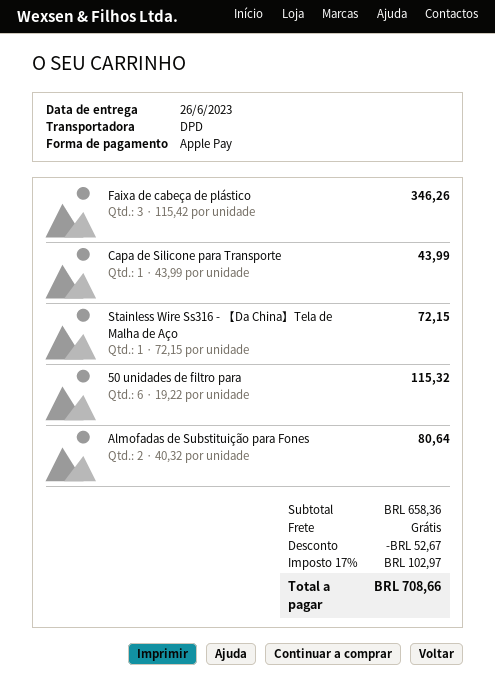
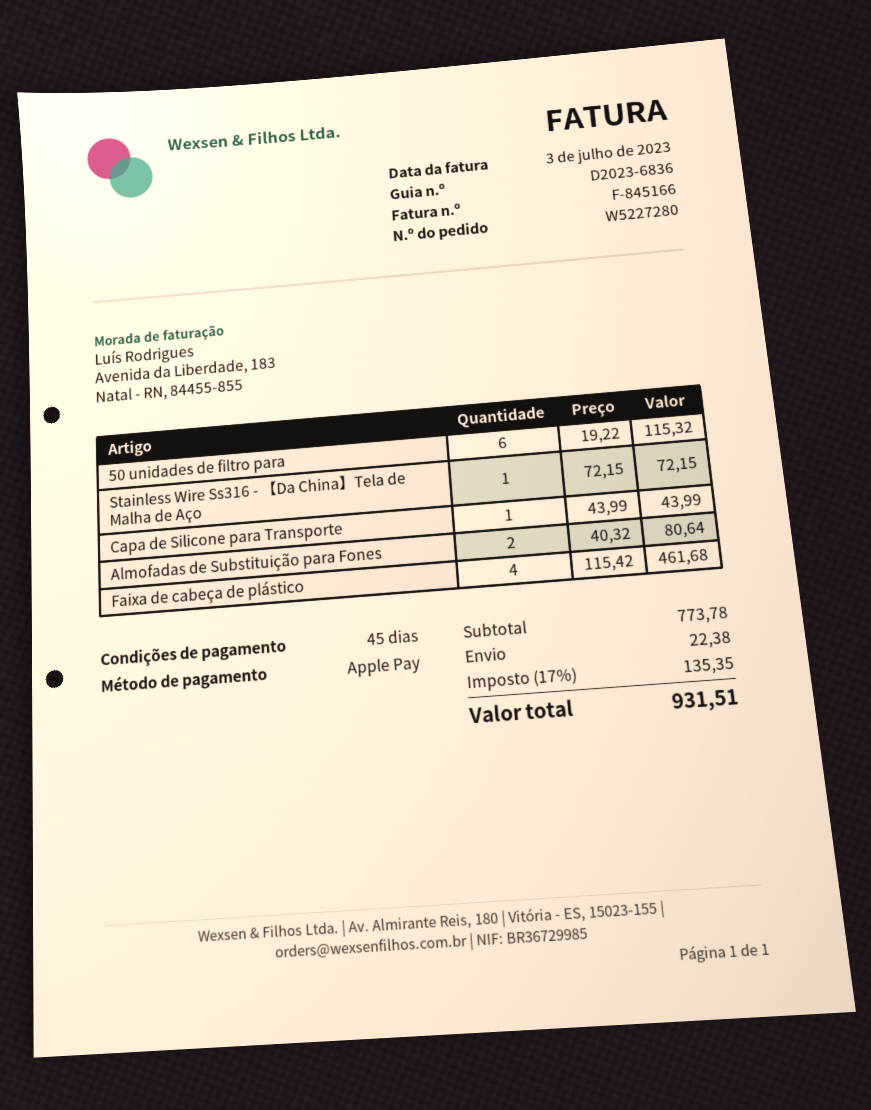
Faixa de cabeça de plástico: 3 x 115.42 = 346.26 -> 4 x 115.42 = 461.68
subtotal: 658.36 -> 773.78
discount: 52.67 -> none
shipping: 0.00 -> 22.38
tax: 17% = 102.97 -> 17% = 135.35
total: 708.66 -> 931.51

